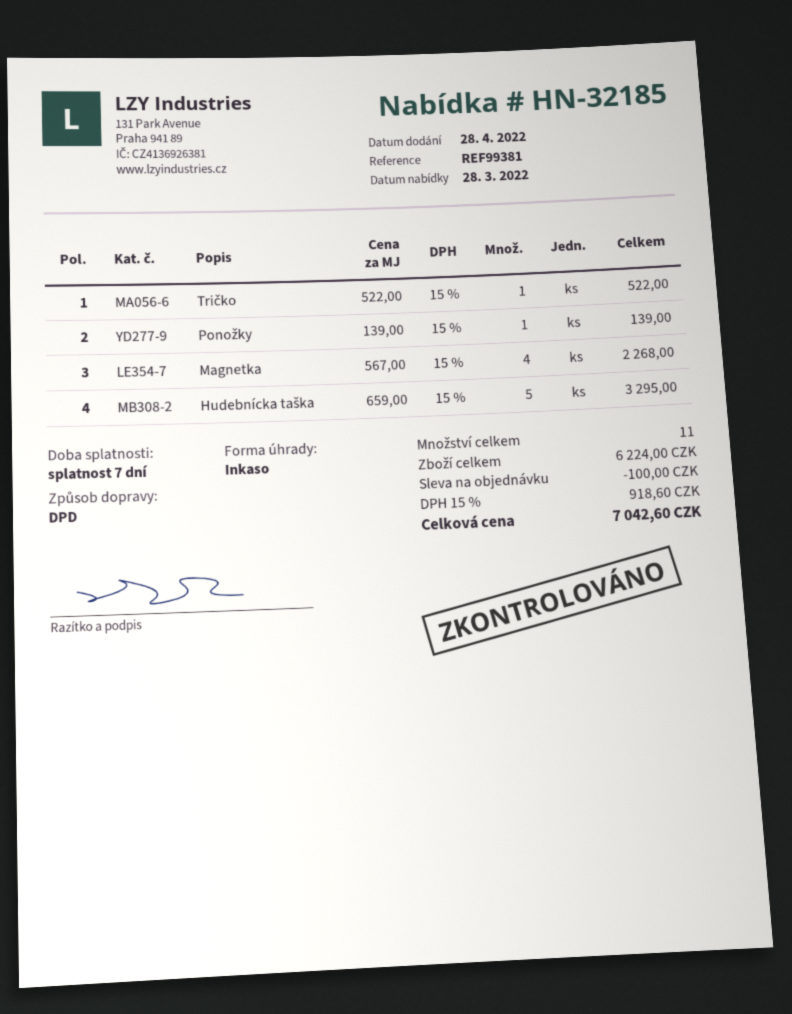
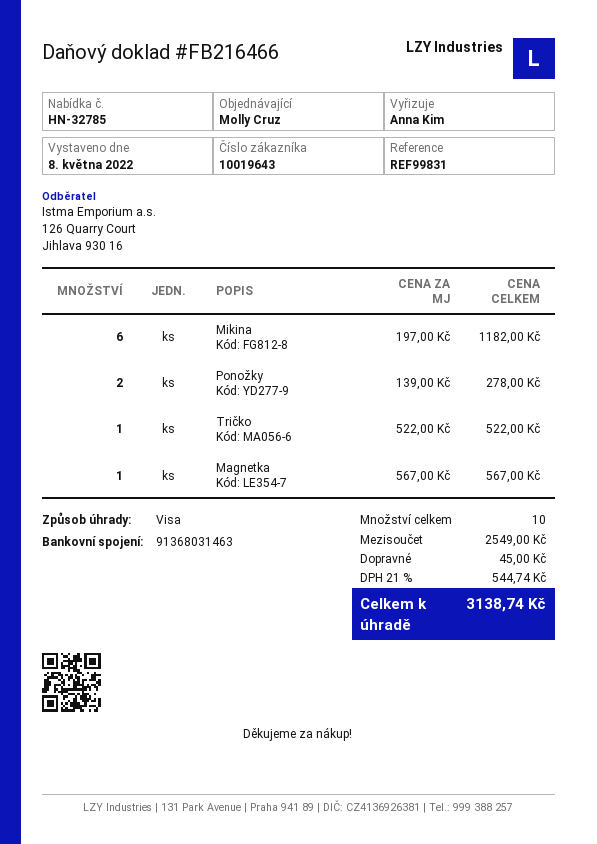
quote number: HN-32185 -> HN-32785
reference: REF99381 -> REF99831
payment method: direct debit -> Visa
Ponožky: 1 x 139.00 = 139.00 -> 2 x 139.00 = 278.00
Magnetka: 4 x 567.00 = 2268.00 -> 1 x 567.00 = 567.00
Hudebnícka taška: 5 x 659.00 = 3295.00 -> none
Mikina: none -> 6 x 197.00 = 1182.00
total quantity: 11 -> 10
subtotal: 6224.00 -> 2549.00
discount: 100.00 -> none
shipping: none -> 45.00
tax: 15% = 918.60 -> 21% = 544.74
total: 7042.60 -> 3138.74

